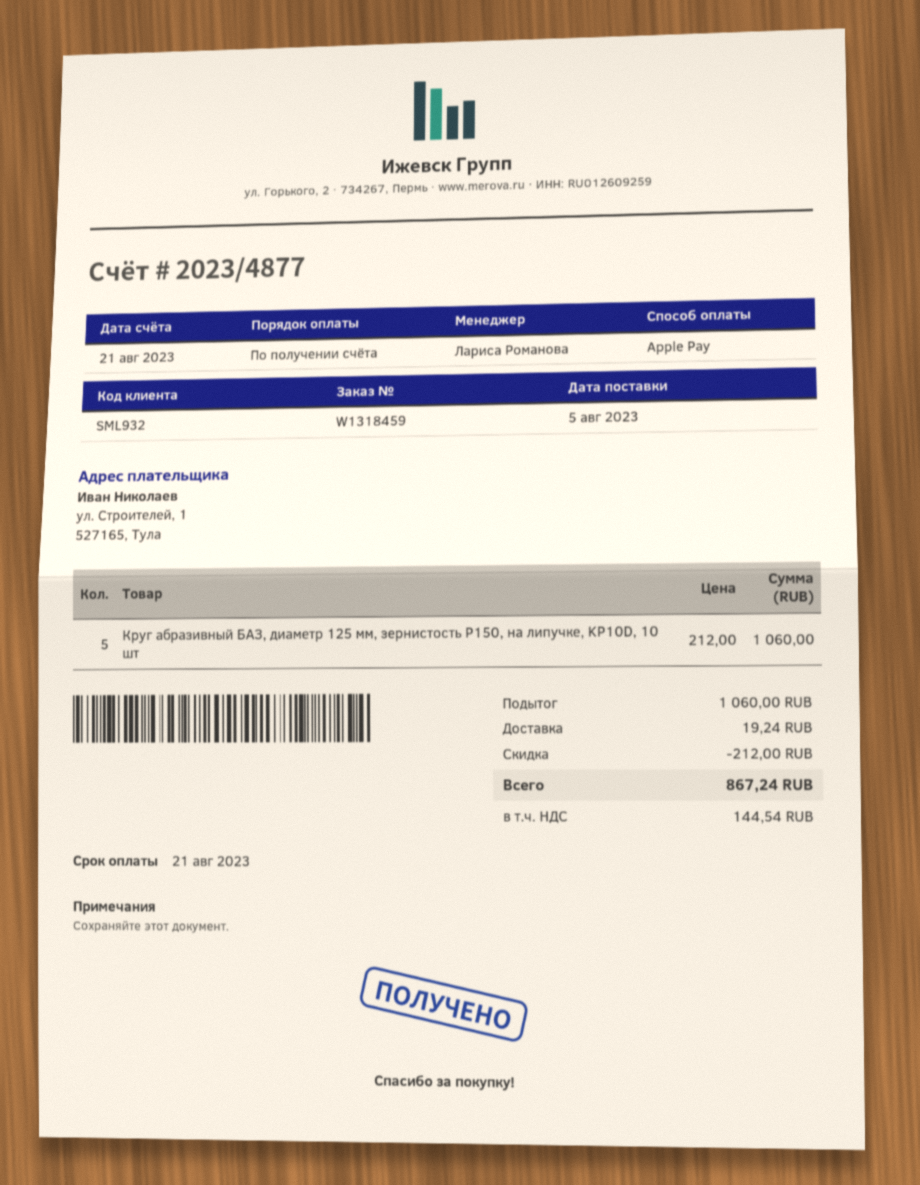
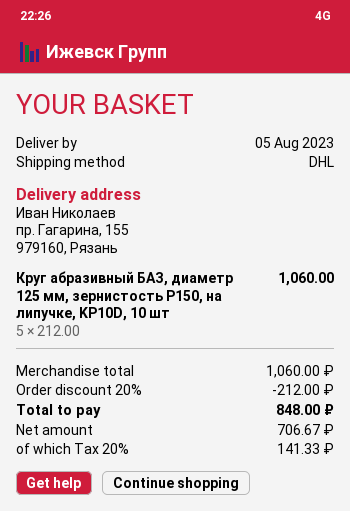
shipping: 19.24 -> none
tax: 144.54 -> 141.33
total: 867.24 -> 848.00

